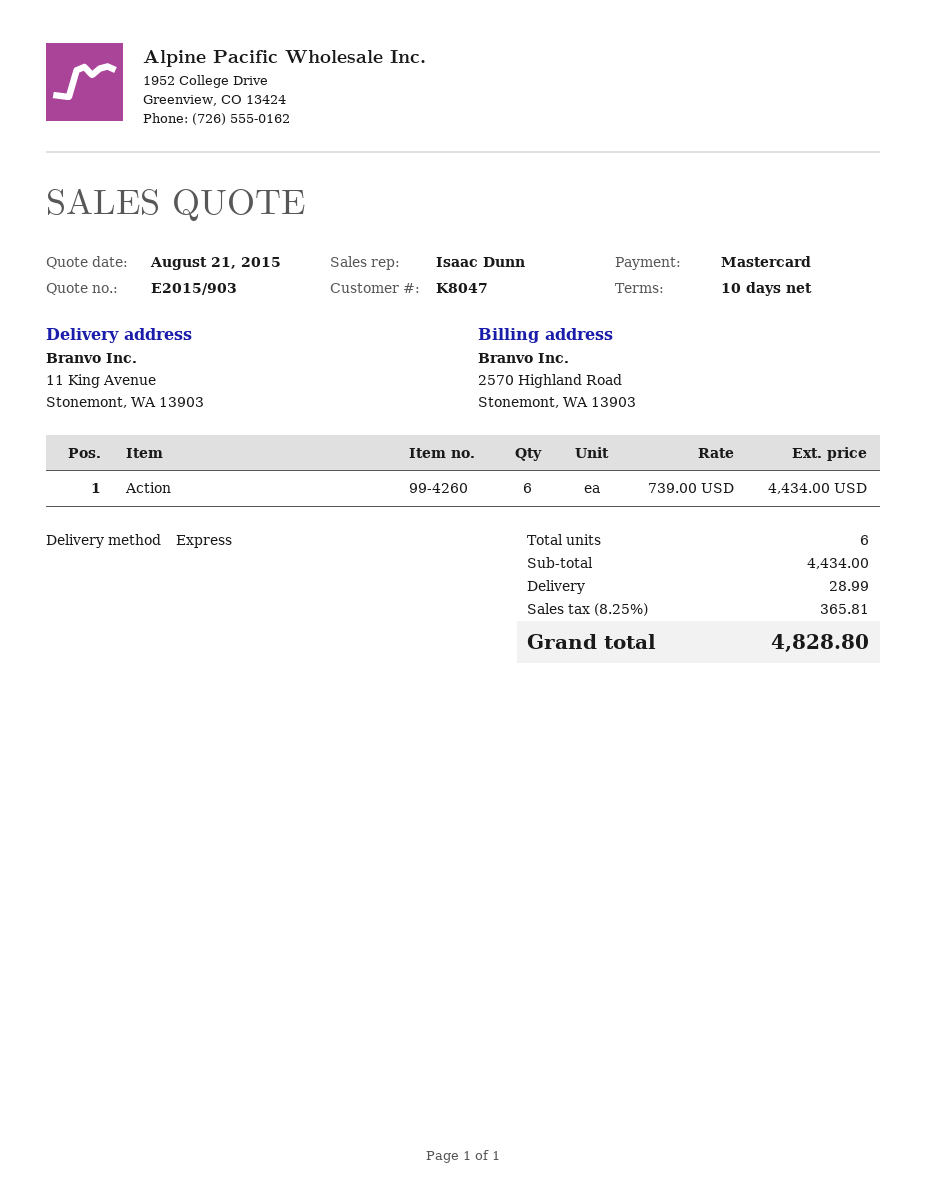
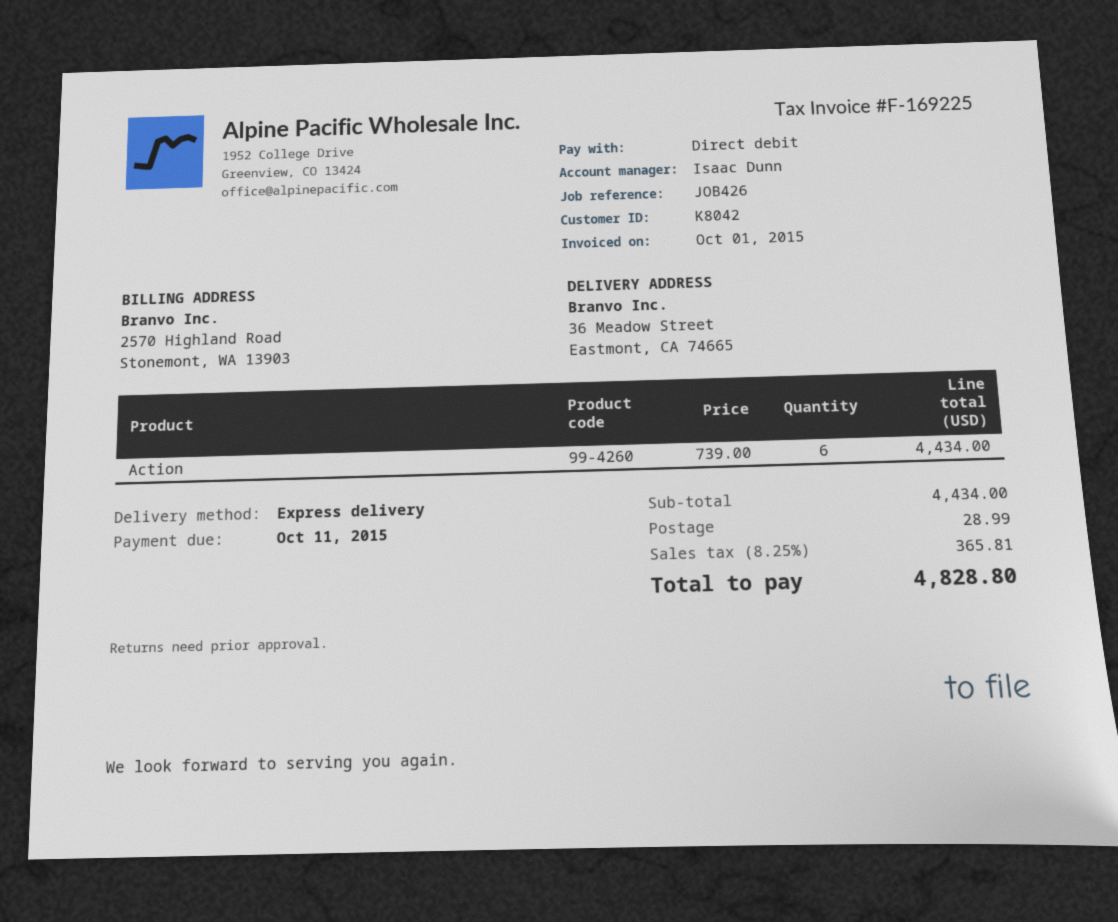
customer number: K8047 -> K8042
payment method: Mastercard -> direct debit
ship to: 11 King Avenue, Stonemont, WA 13903 -> 36 Meadow Street, Eastmont, CA 74665

